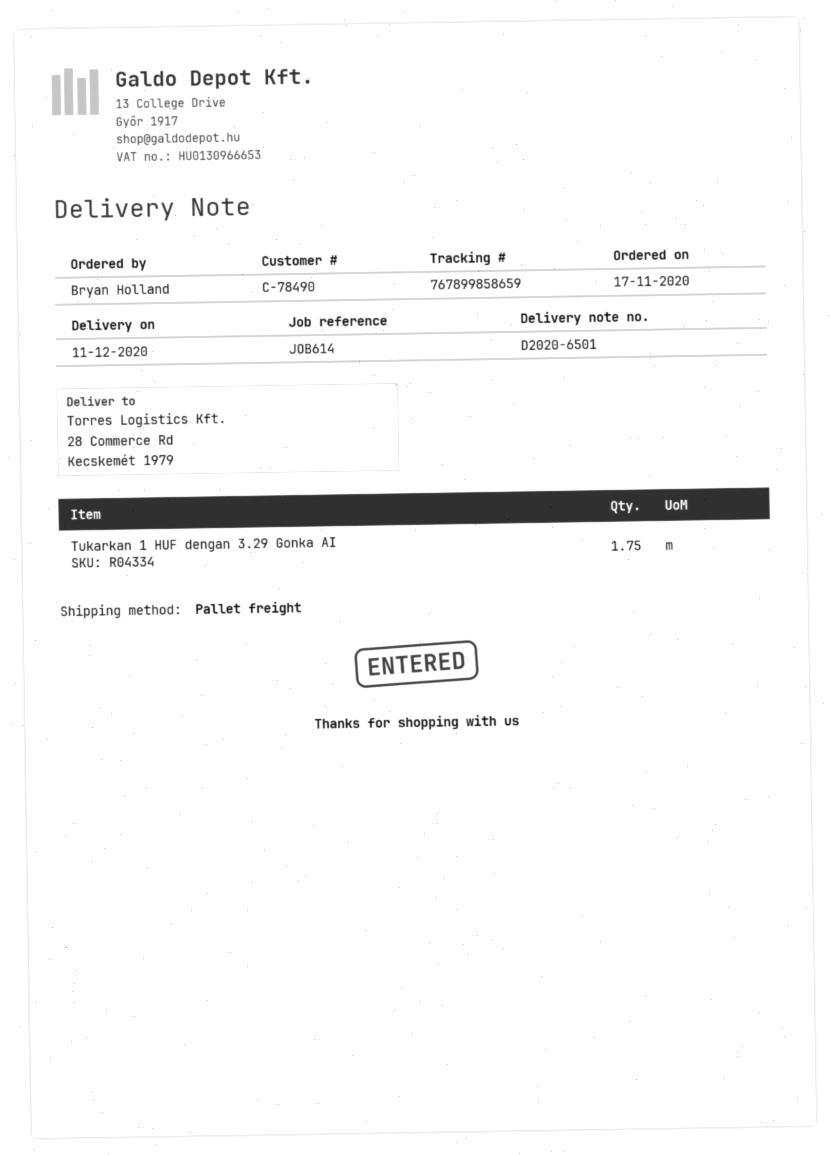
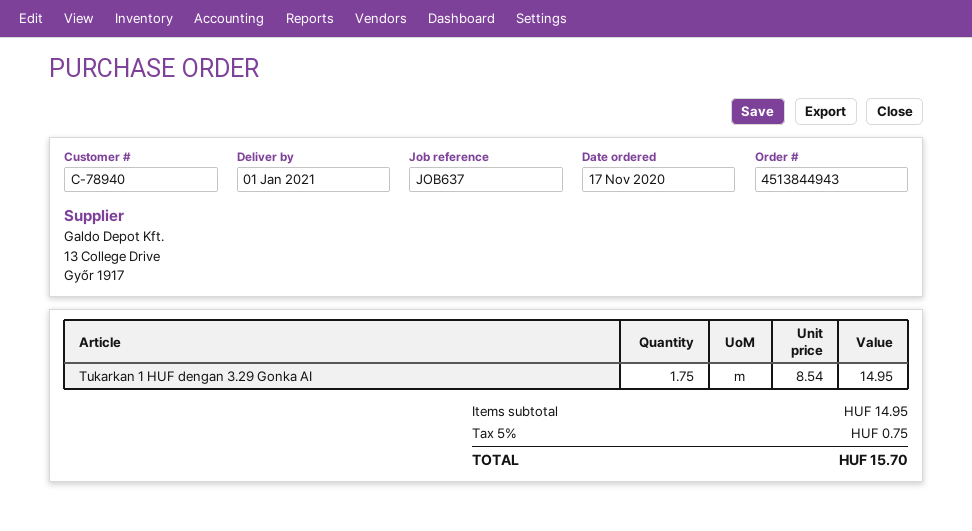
delivery date: 2020-12-11 -> 2021-01-01
customer number: C-78490 -> C-78940
reference: JOB614 -> JOB637

